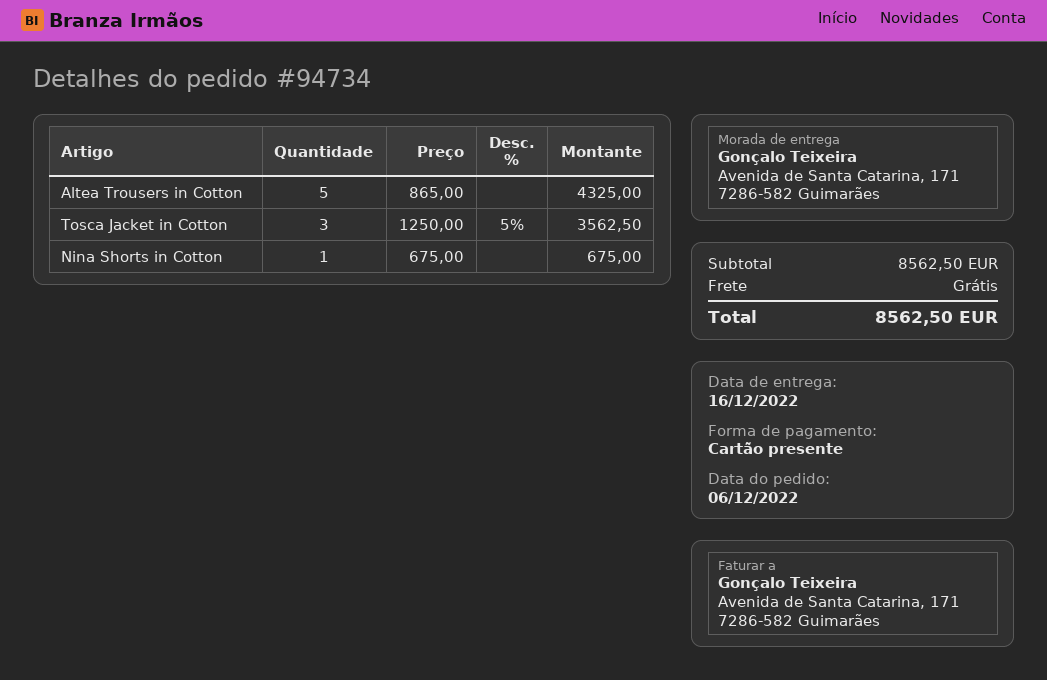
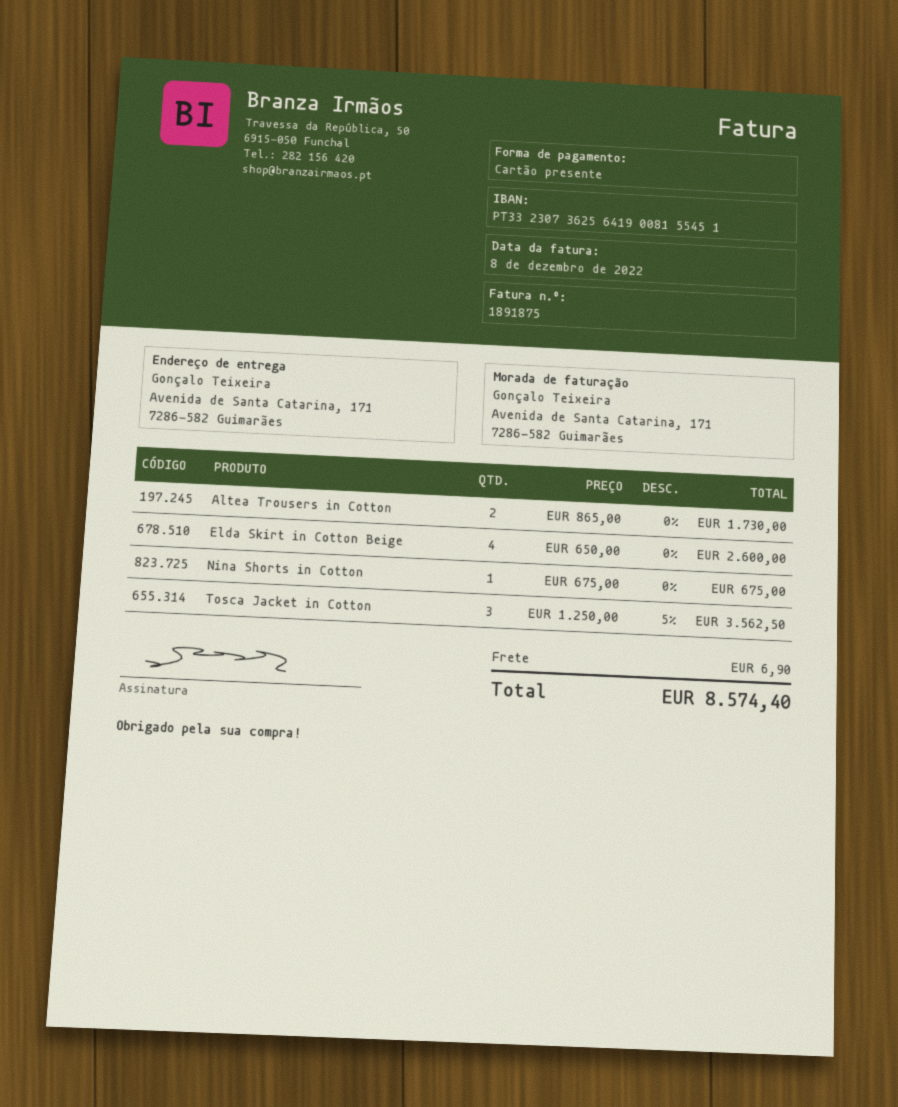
Altea Trousers in Cotton: 5 x 865.00 = 4325.00 -> 2 x 865.00 = 1730.00
Elda Skirt in Cotton Beige: none -> 4 x 650.00 = 2600.00
shipping: 0.00 -> 6.90
total: 8562.50 -> 8574.40

